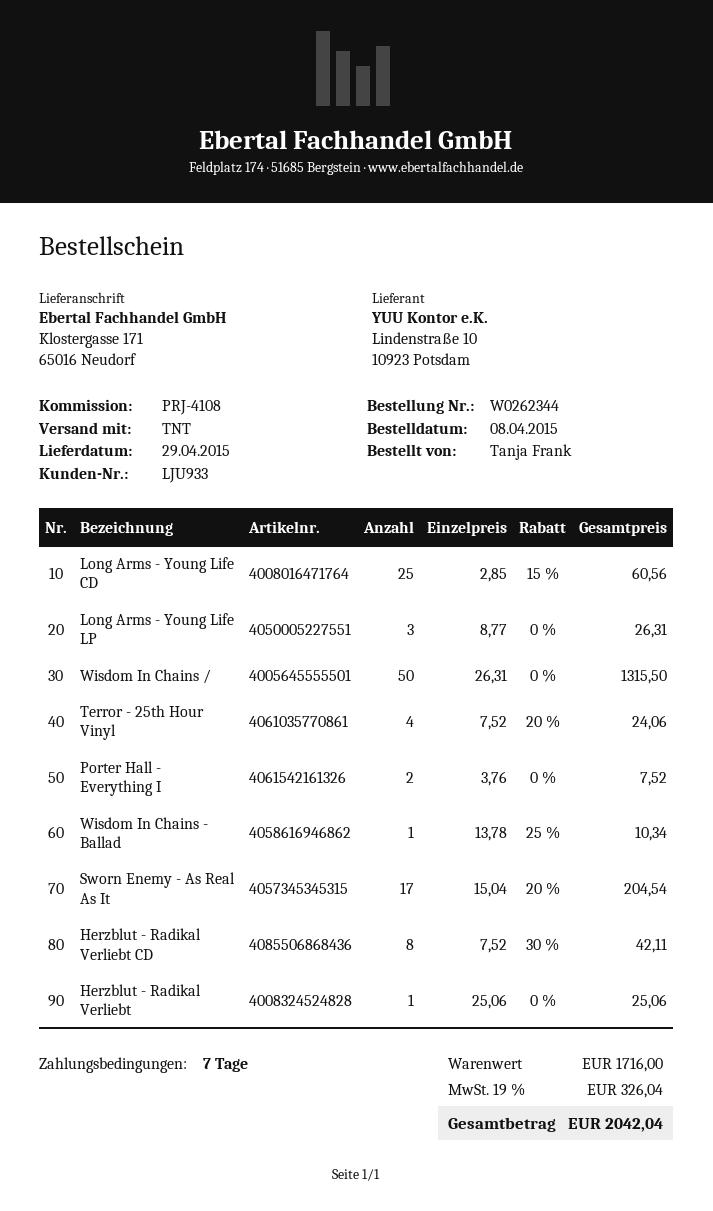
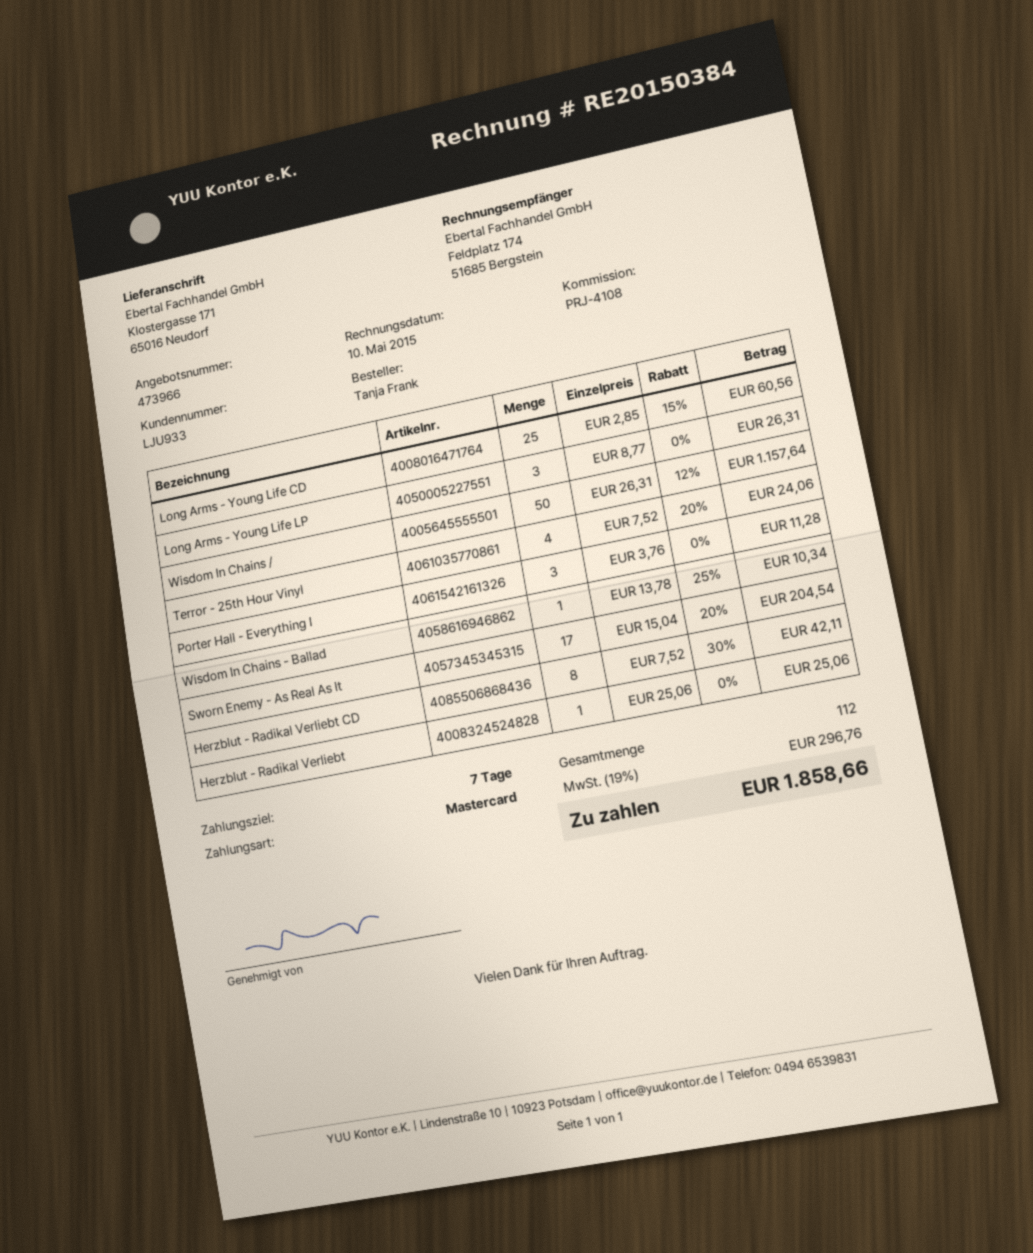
Wisdom In Chains /: 50 x 26.31 = 1315.50 -> 50 x 26.31 - 12% = 1157.64
Porter Hall - Everything I: 2 x 3.76 = 7.52 -> 3 x 3.76 = 11.28
tax: 19% = 326.04 -> 19% = 296.76
total: 2042.04 -> 1858.66

